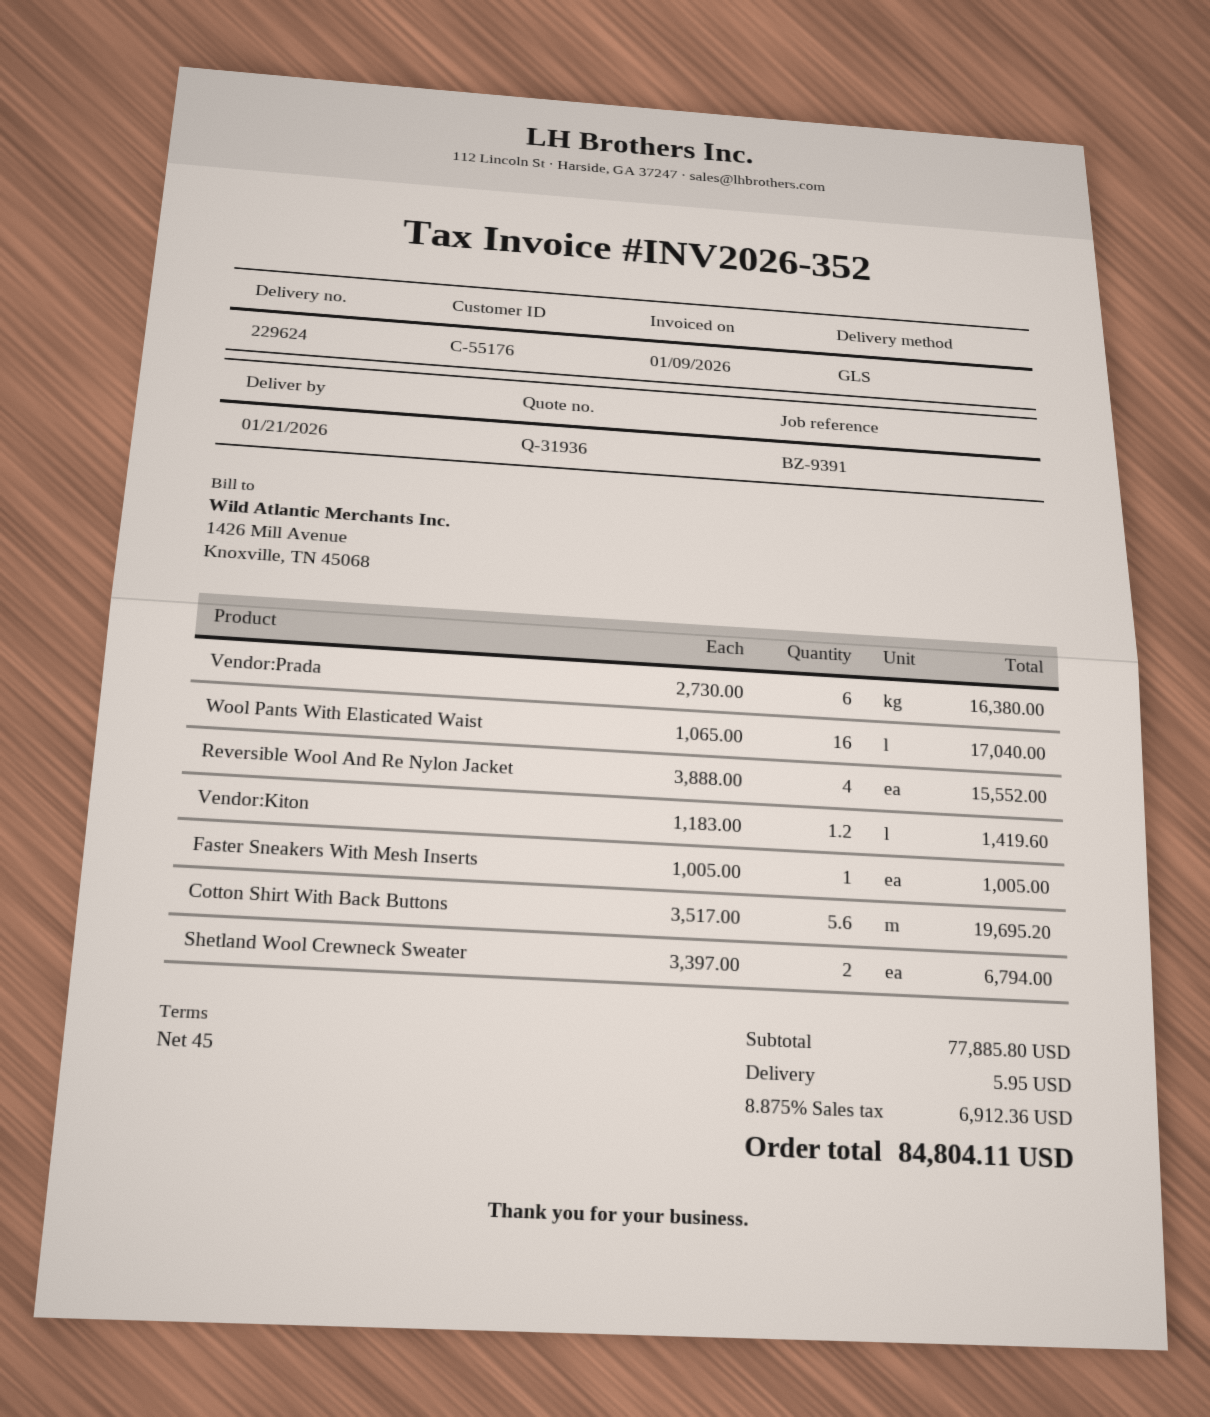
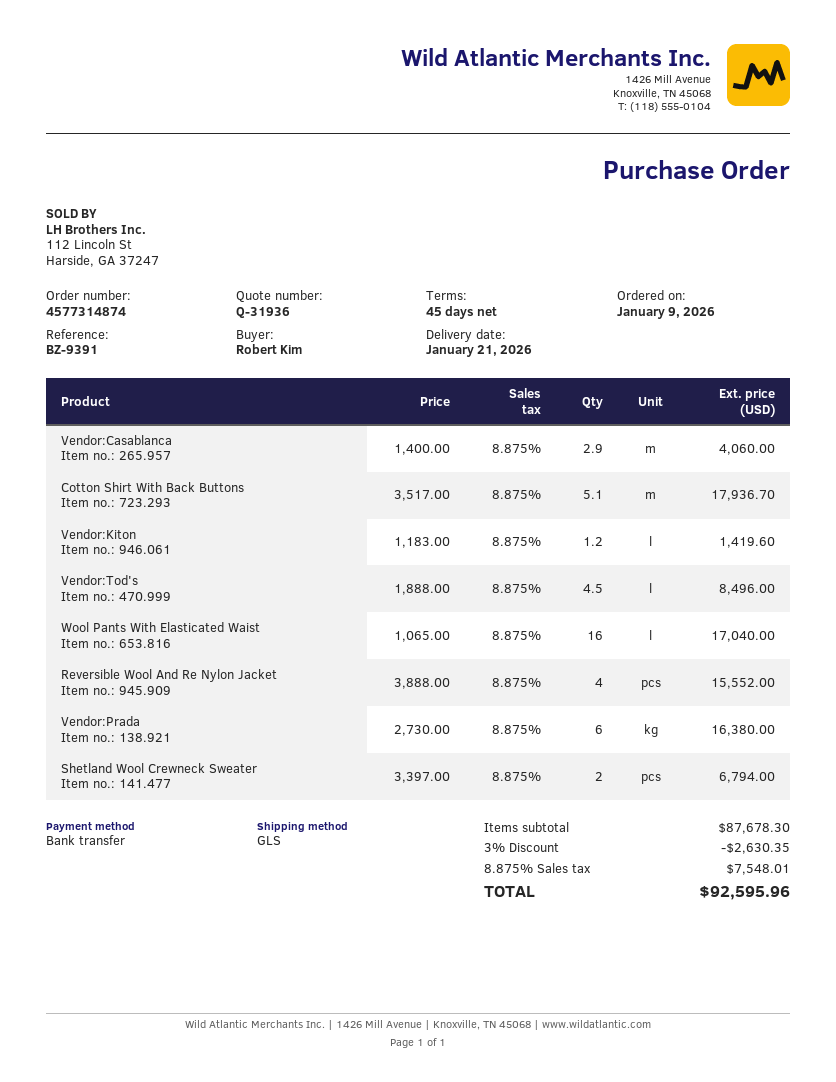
Faster Sneakers With Mesh Inserts: 1 x 1005.00 = 1005.00 -> none
Cotton Shirt With Back Buttons: 5.6 x 3517.00 = 19695.20 -> 5.1 x 3517.00 = 17936.70
Vendor:Casablanca: none -> 2.9 x 1400.00 = 4060.00
Vendor:Tod's: none -> 4.5 x 1888.00 = 8496.00
subtotal: 77885.80 -> 87678.30
discount: none -> 3% = 2630.35
shipping: 5.95 -> none
tax: 8.875% = 6912.36 -> 8.875% = 7548.01
total: 84804.11 -> 92595.96

